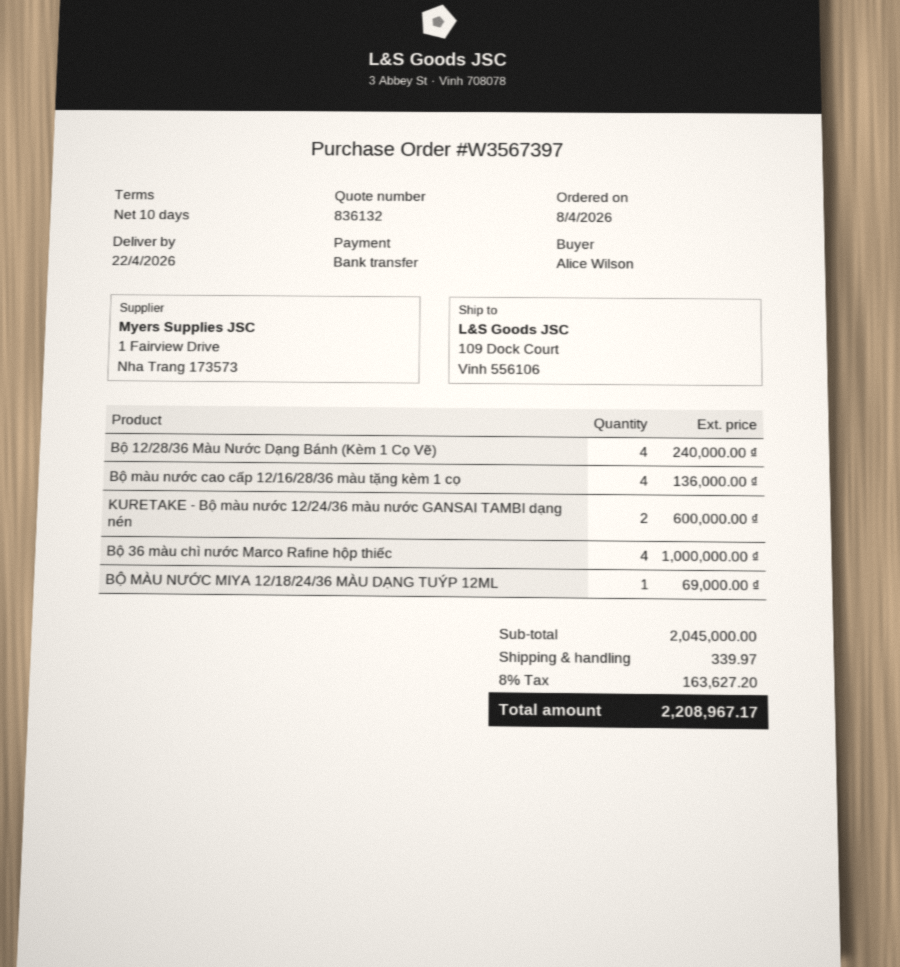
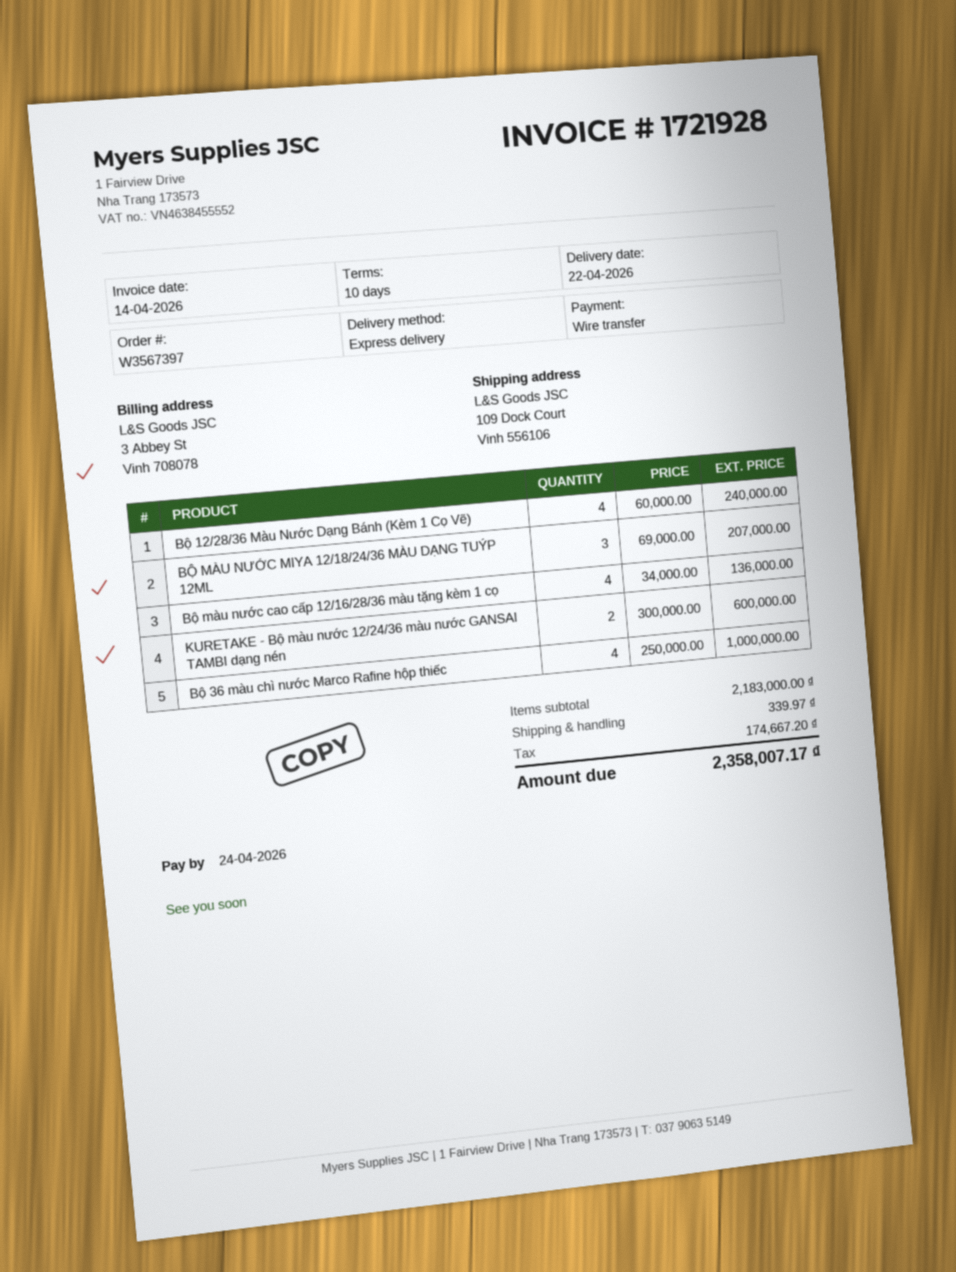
BỘ MÀU NƯỚC MIYA 12/18/24/36 MÀU DẠNG TUÝP 12ML: 1 for 69000.00 -> 3 for 207000.00
subtotal: 2045000.00 -> 2183000.00
tax: 163627.20 -> 174667.20
total: 2208967.17 -> 2358007.17

